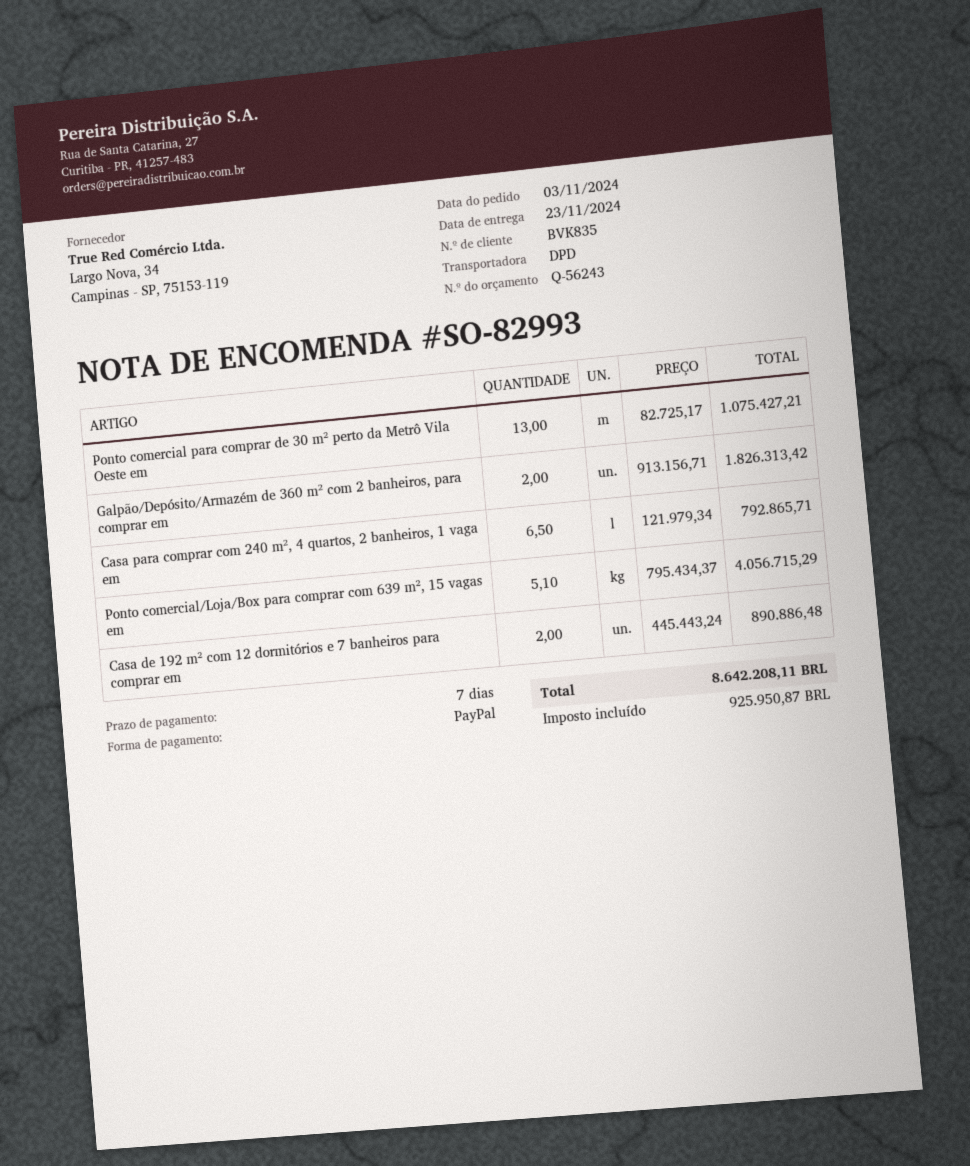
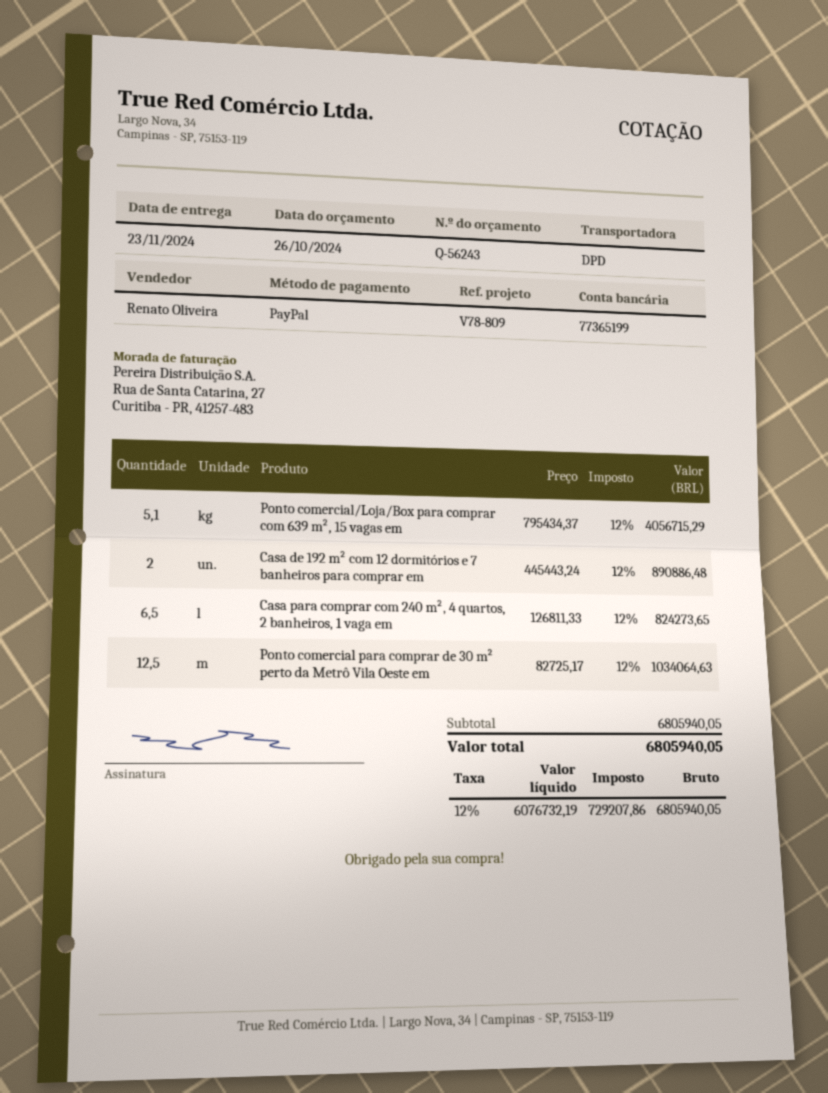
Ponto comercial para comprar de 30 m² perto da Metrô Vila Oeste em: 13 x 82725.17 = 1075427.21 -> 12.5 x 82725.17 = 1034064.63
Galpão/Depósito/Armazém de 360 m² com 2 banheiros, para comprar em: 2 x 913156.71 = 1826313.42 -> none
Casa para comprar com 240 m², 4 quartos, 2 banheiros, 1 vaga em: 6.5 x 121979.34 = 792865.71 -> 6.5 x 126811.33 = 824273.65
tax: 925950.87 -> 729207.86
total: 8642208.11 -> 6805940.05

